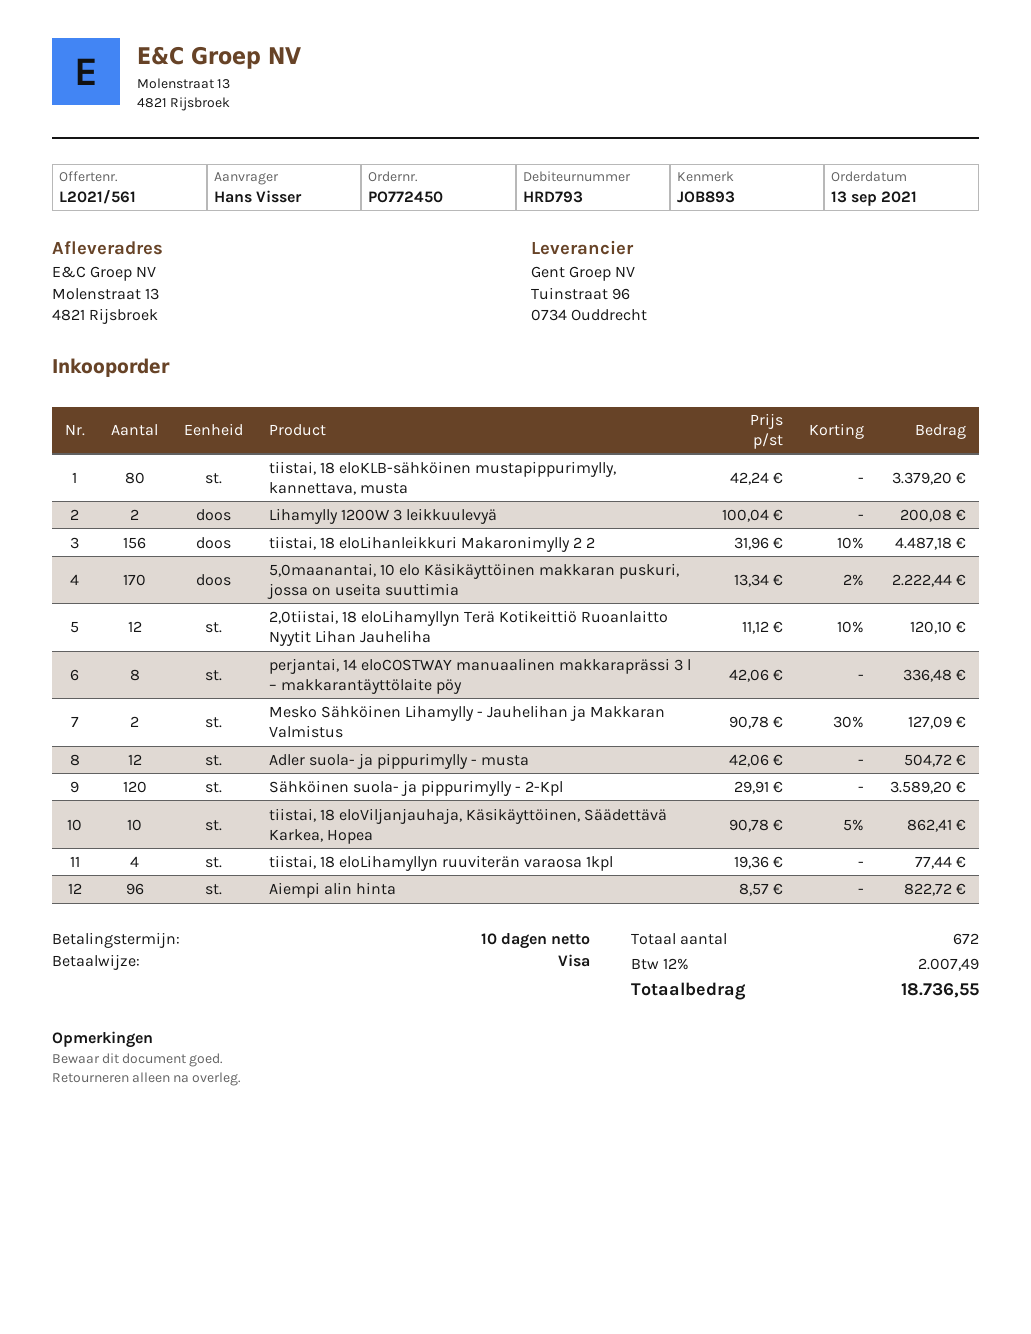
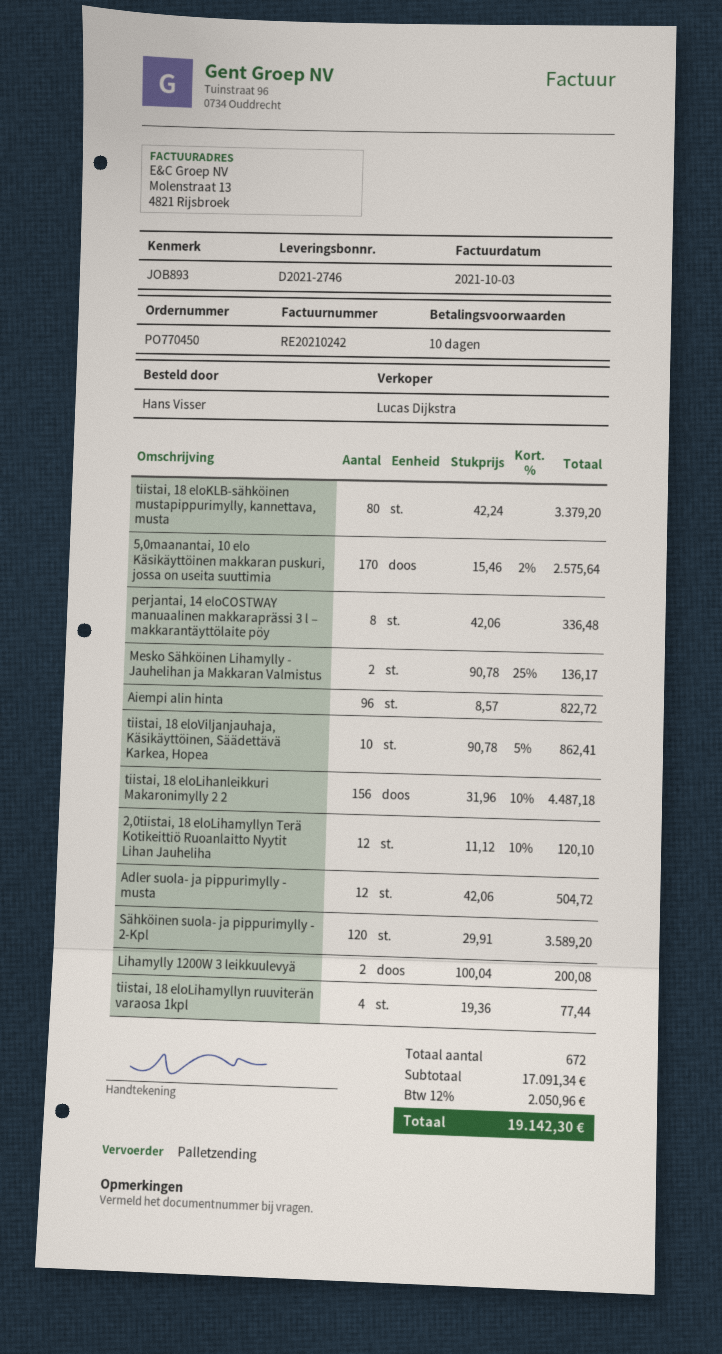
order number: PO772450 -> PO770450
5,0maanantai, 10 elo Käsikäyttöinen makkaran puskuri, jossa on useita suuttimia: 170 x 13.34 - 2% = 2222.44 -> 170 x 15.46 - 2% = 2575.64
Mesko Sähköinen Lihamylly - Jauhelihan ja Makkaran Valmistus: 2 x 90.78 - 30% = 127.09 -> 2 x 90.78 - 25% = 136.17
tax: 12% = 2007.49 -> 12% = 2050.96
total: 18736.55 -> 19142.30

